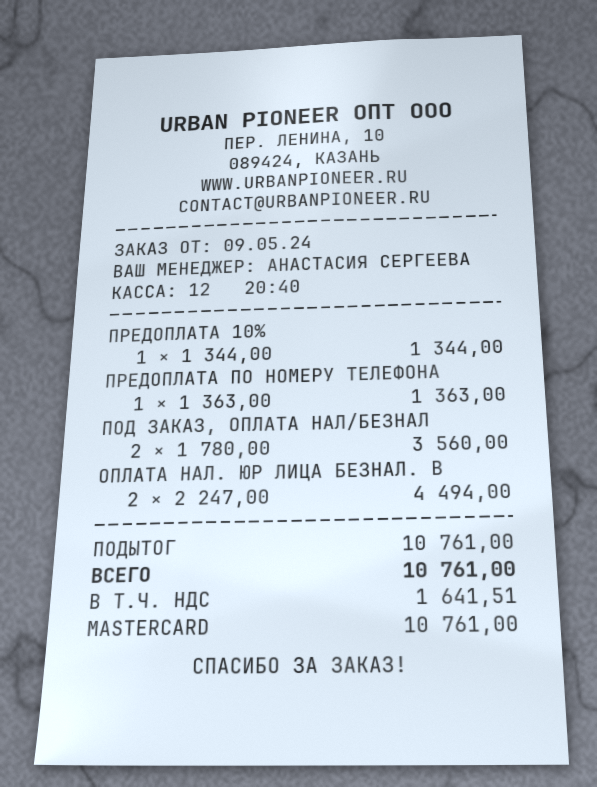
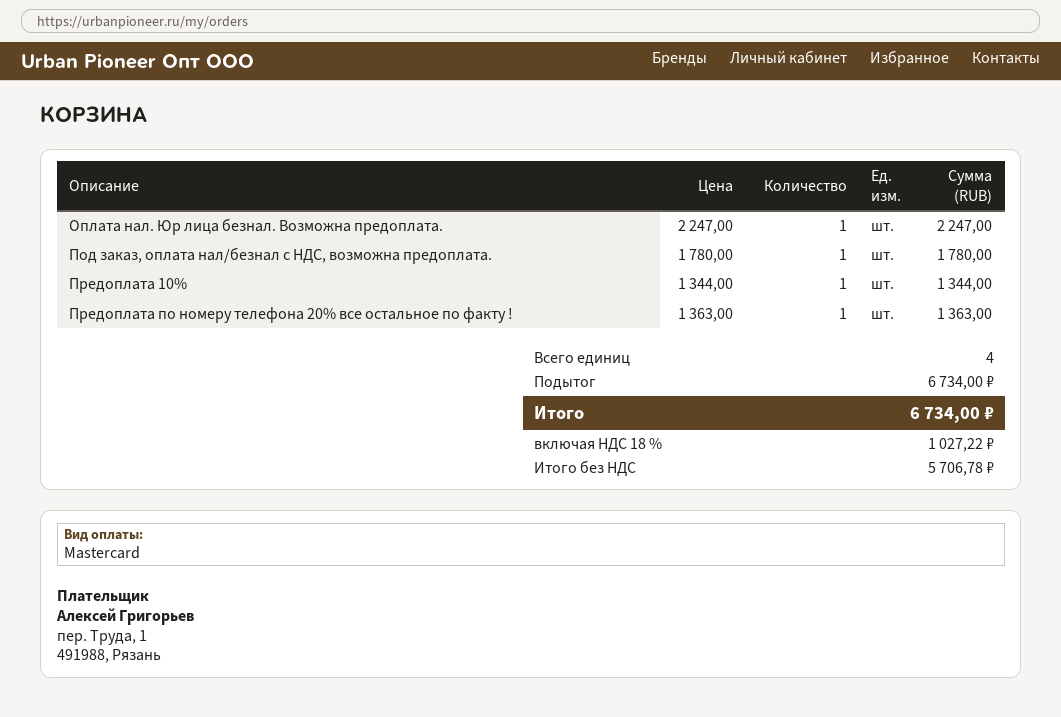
ПОД ЗАКАЗ, ОПЛАТА НАЛ/БЕЗНАЛ: 2 x 1780.00 = 3560.00 -> 1 x 1780.00 = 1780.00
ОПЛАТА НАЛ. ЮР ЛИЦА БЕЗНАЛ. В: 2 x 2247.00 = 4494.00 -> 1 x 2247.00 = 2247.00
subtotal: 10761.00 -> 6734.00
tax: 1641.51 -> 1027.22
total: 10761.00 -> 6734.00

